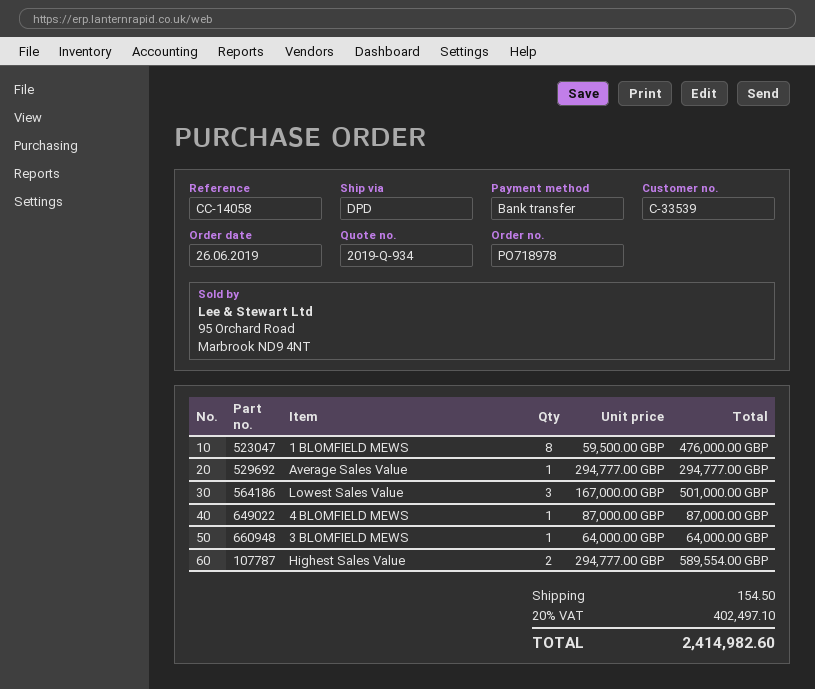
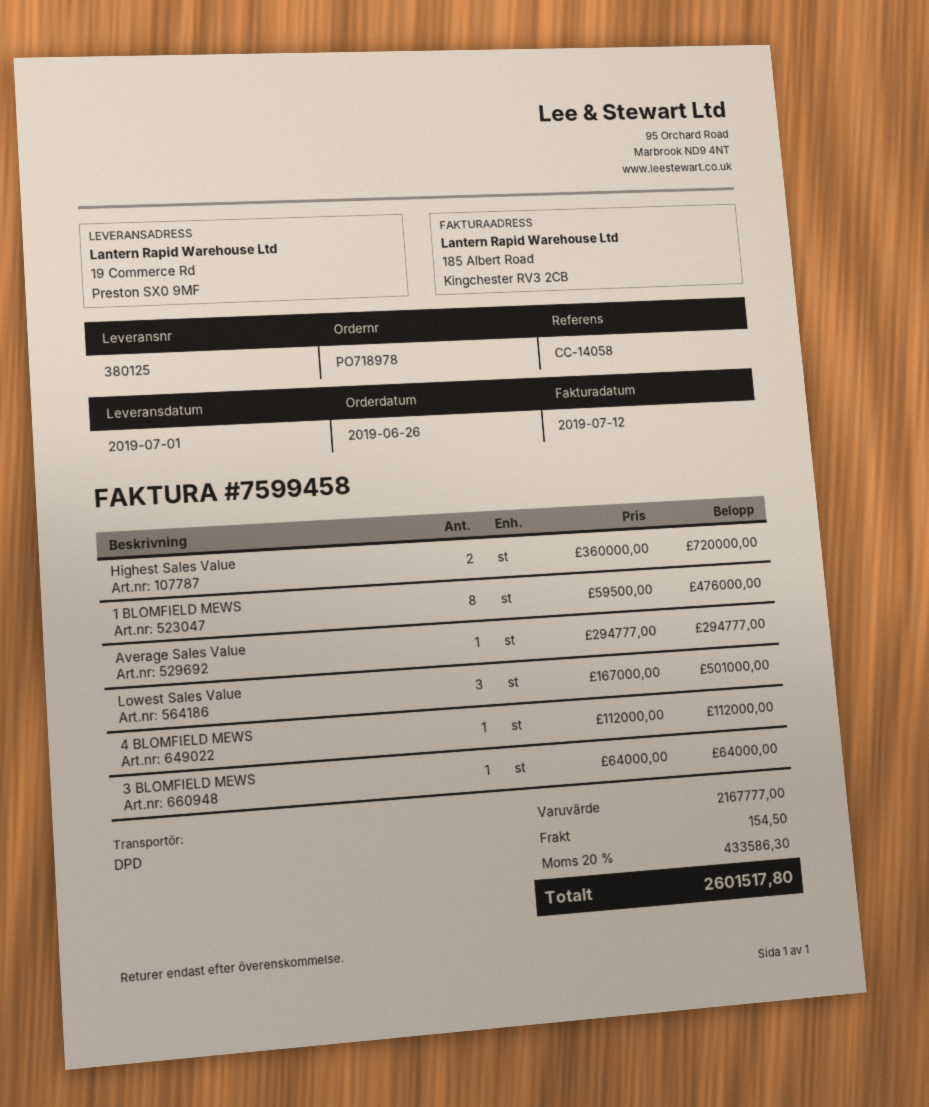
4 BLOMFIELD MEWS: 1 x 87000.00 = 87000.00 -> 1 x 112000.00 = 112000.00
Highest Sales Value: 2 x 294777.00 = 589554.00 -> 2 x 360000.00 = 720000.00
tax: 20% = 402497.10 -> 20% = 433586.30
total: 2414982.60 -> 2601517.80

